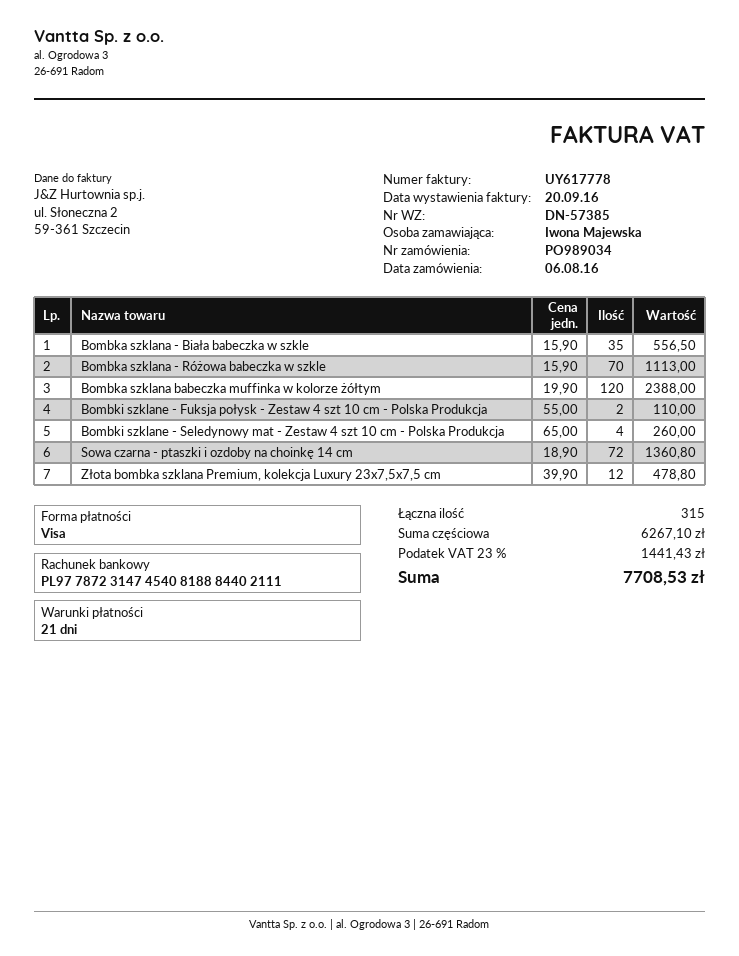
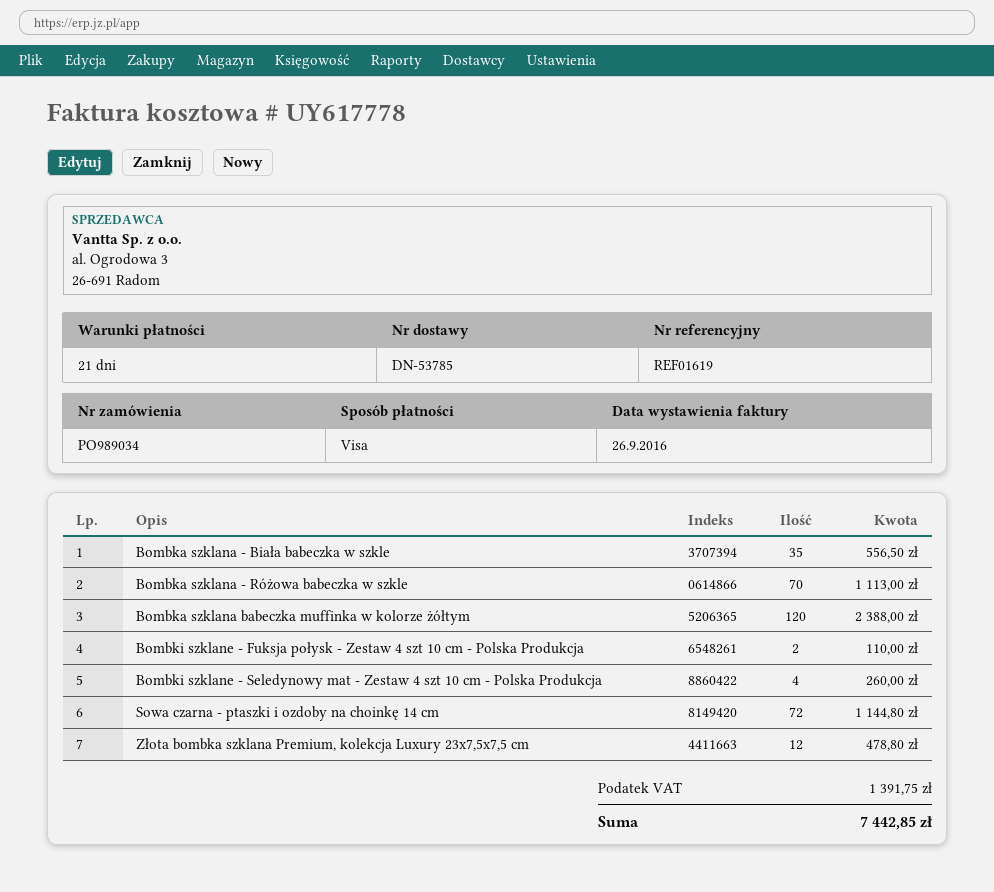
delivery note number: DN-57385 -> DN-53785
invoice date: 2016-09-20 -> 2016-09-26
Sowa czarna - ptaszki i ozdoby na choinkę 14 cm: 72 for 1360.80 -> 72 for 1144.80
tax: 1441.43 -> 1391.75
total: 7708.53 -> 7442.85

